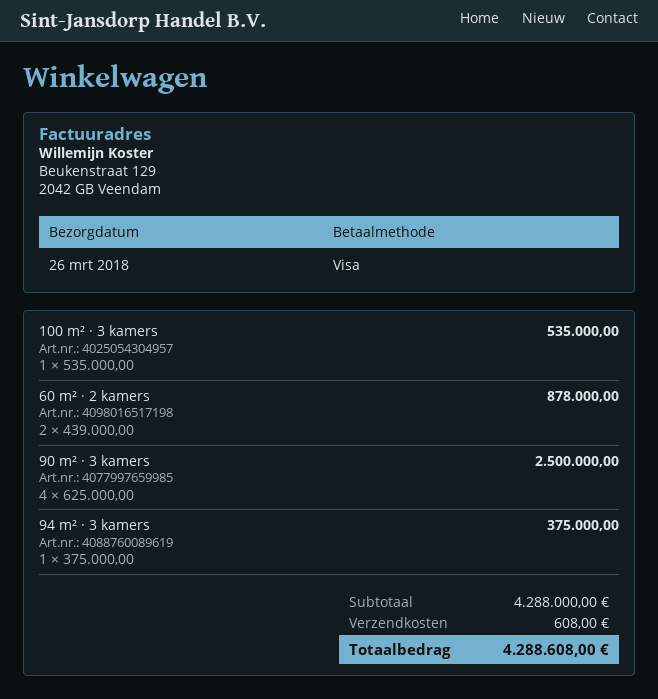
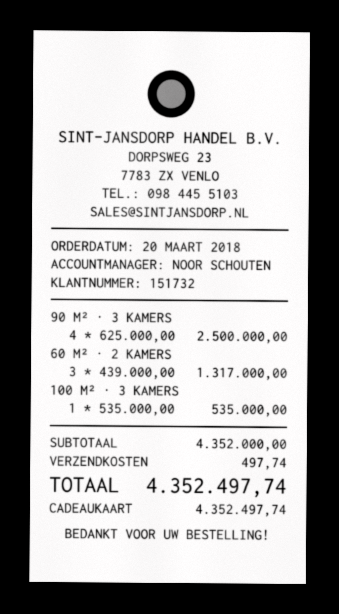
payment method: Visa -> gift card
60 m² · 2 kamers: 2 x 439000.00 = 878000.00 -> 3 x 439000.00 = 1317000.00
94 m² · 3 kamers: 1 x 375000.00 = 375000.00 -> none
subtotal: 4288000.00 -> 4352000.00
shipping: 608.00 -> 497.74
total: 4288608.00 -> 4352497.74

